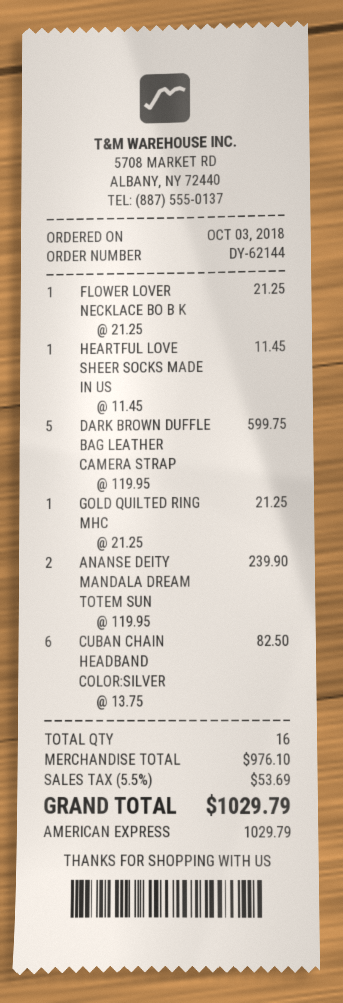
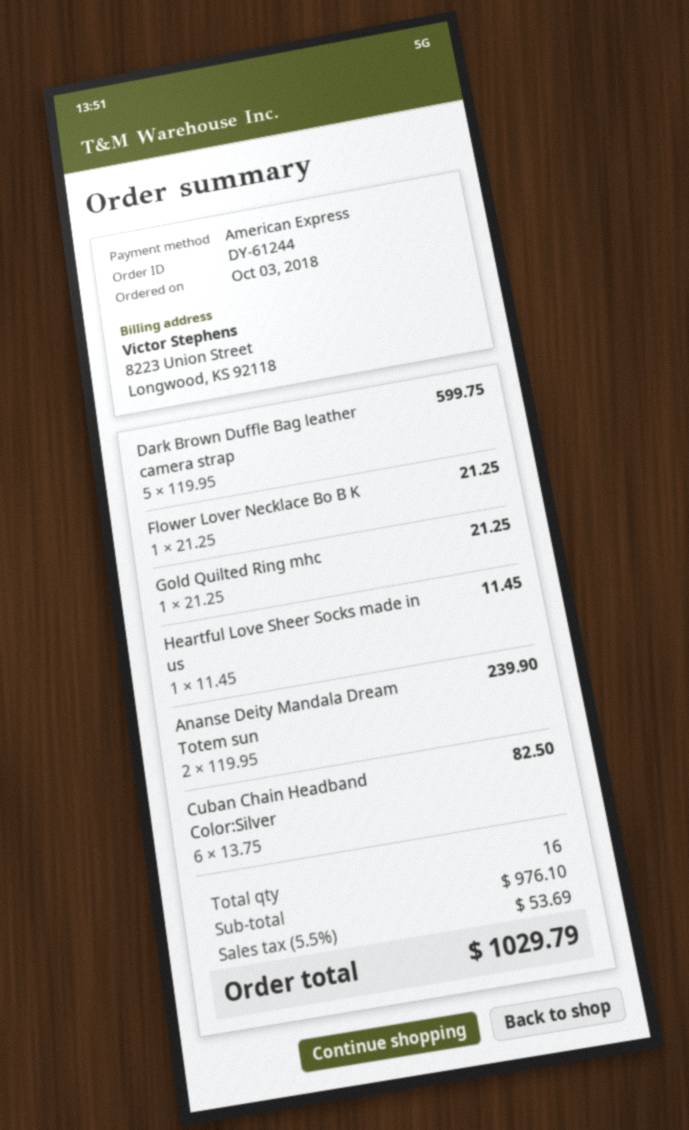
order number: DY-62144 -> DY-61244

